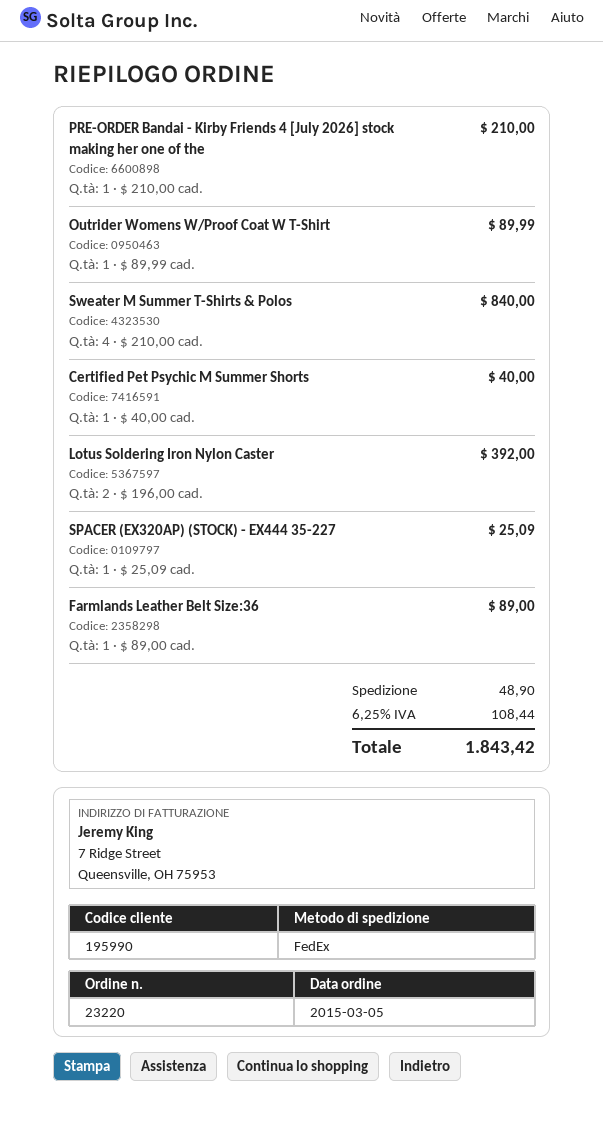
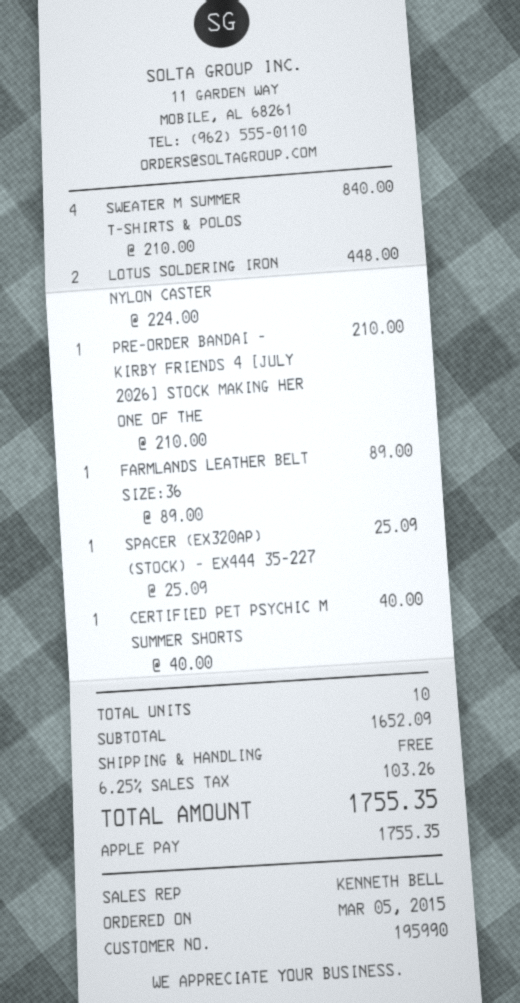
Outrider Womens W/Proof Coat W T-Shirt: 1 x 89.99 = 89.99 -> none
Lotus Soldering Iron Nylon Caster: 2 x 196.00 = 392.00 -> 2 x 224.00 = 448.00
shipping: 48.90 -> 0.00
tax: 6.25% = 108.44 -> 6.25% = 103.26
total: 1843.42 -> 1755.35

